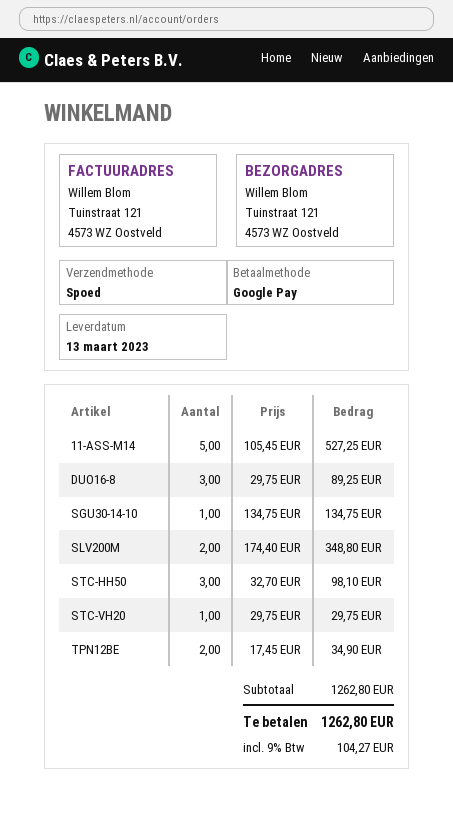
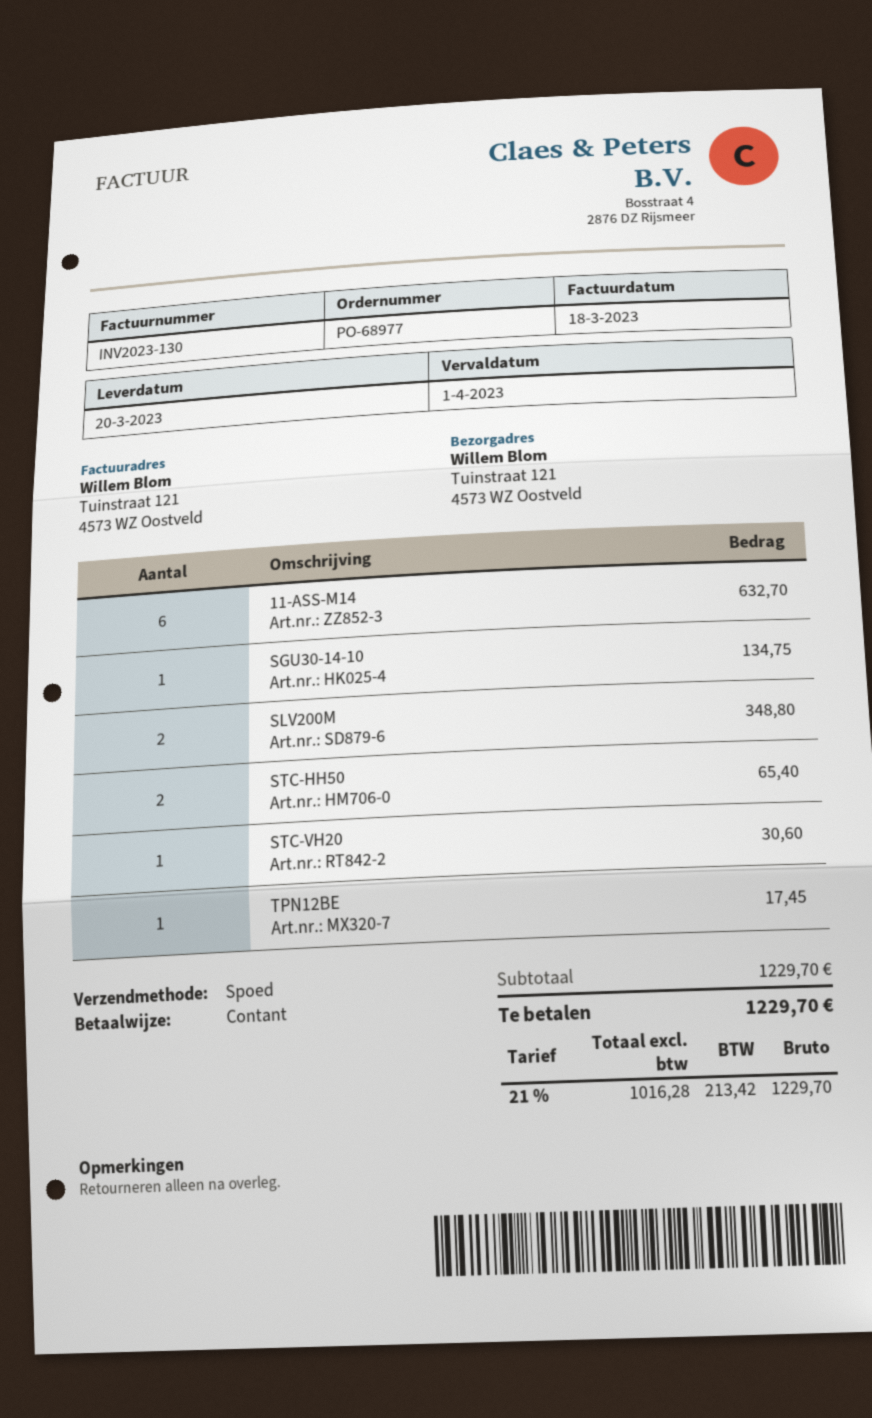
delivery date: 2023-03-13 -> 2023-03-20
payment method: Google Pay -> cash
11-ASS-M14: 5 for 527.25 -> 6 for 632.70
DUO16-8: 3 for 89.25 -> none
STC-HH50: 3 for 98.10 -> 2 for 65.40
STC-VH20: 1 for 29.75 -> 1 for 30.60
TPN12BE: 2 for 34.90 -> 1 for 17.45
subtotal: 1262.80 -> 1229.70
tax: 9% = 104.27 -> 21% = 213.42
total: 1262.80 -> 1229.70

